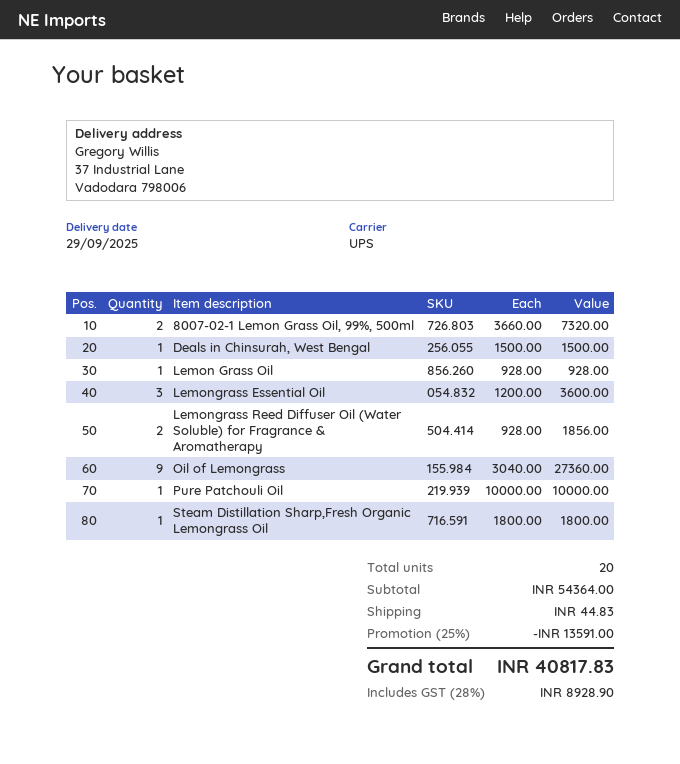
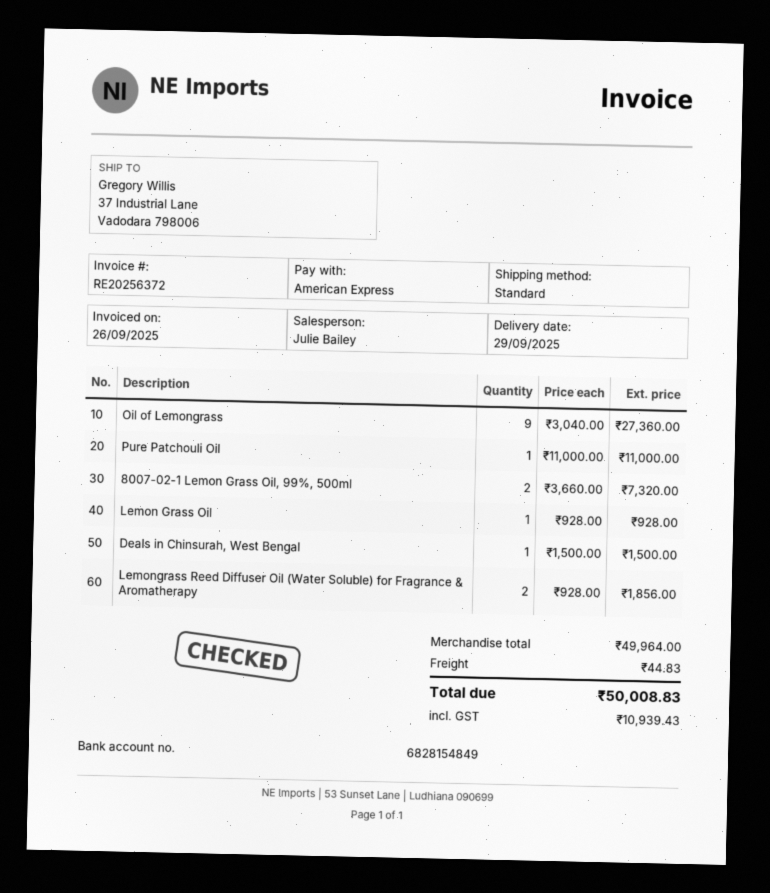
shipping method: UPS -> standard
Lemongrass Essential Oil: 3 x 1200.00 = 3600.00 -> none
Pure Patchouli Oil: 1 x 10000.00 = 10000.00 -> 1 x 11000.00 = 11000.00
Steam Distillation Sharp,Fresh Organic Lemongrass Oil: 1 x 1800.00 = 1800.00 -> none
subtotal: 54364.00 -> 49964.00
discount: 25% = 13591.00 -> none
tax: 8928.90 -> 10939.43
total: 40817.83 -> 50008.83

